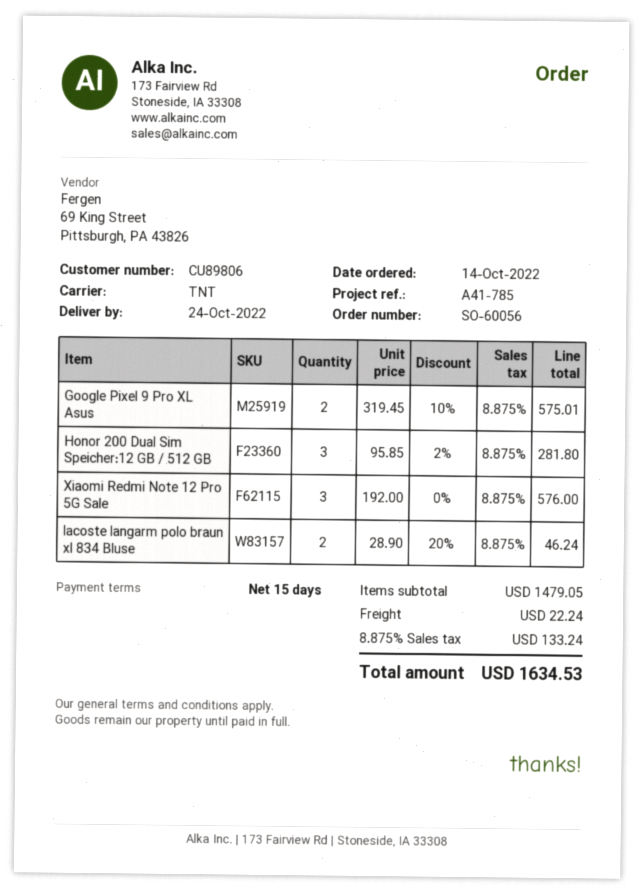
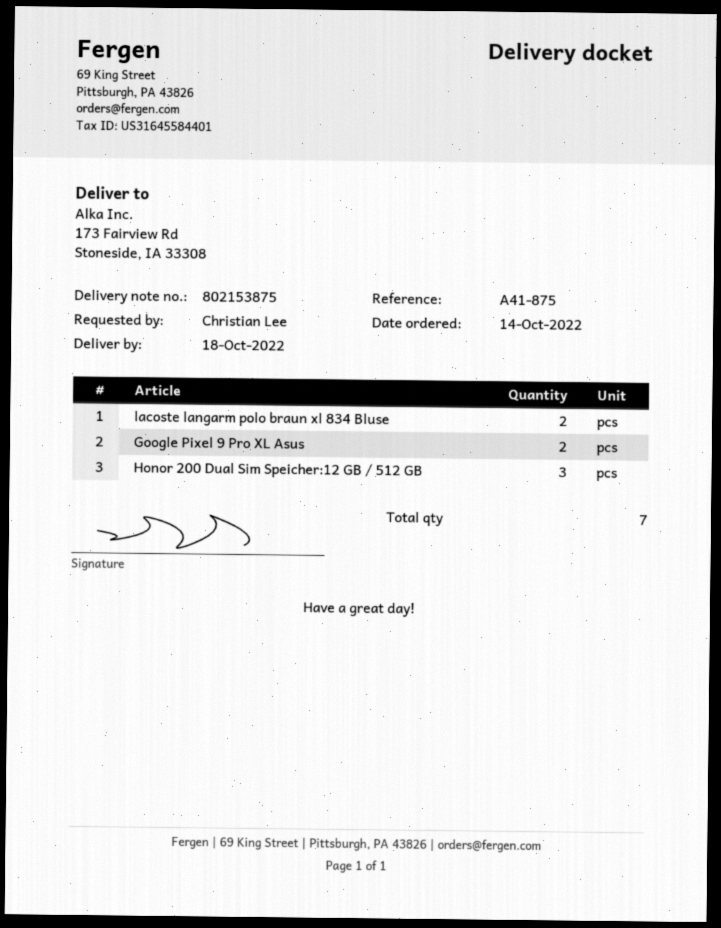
delivery date: 2022-10-24 -> 2022-10-18
reference: A41-785 -> A41-875
Xiaomi Redmi Note 12 Pro 5G Sale: 3 -> none

